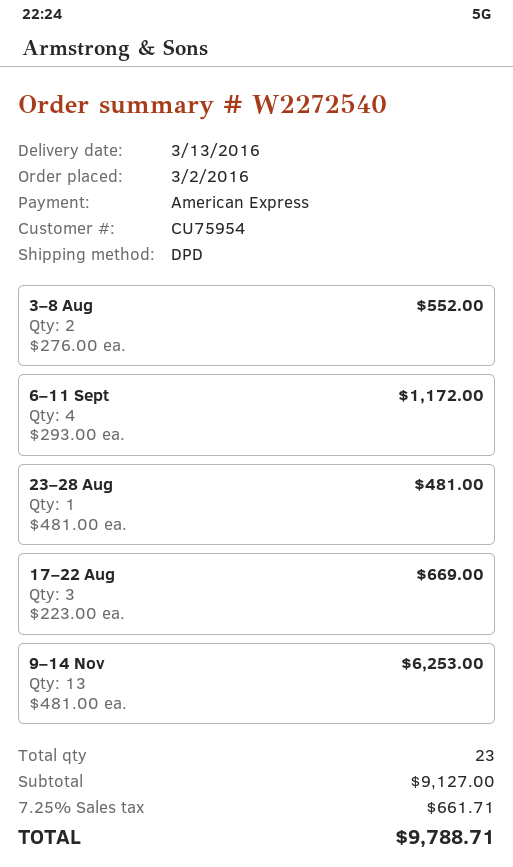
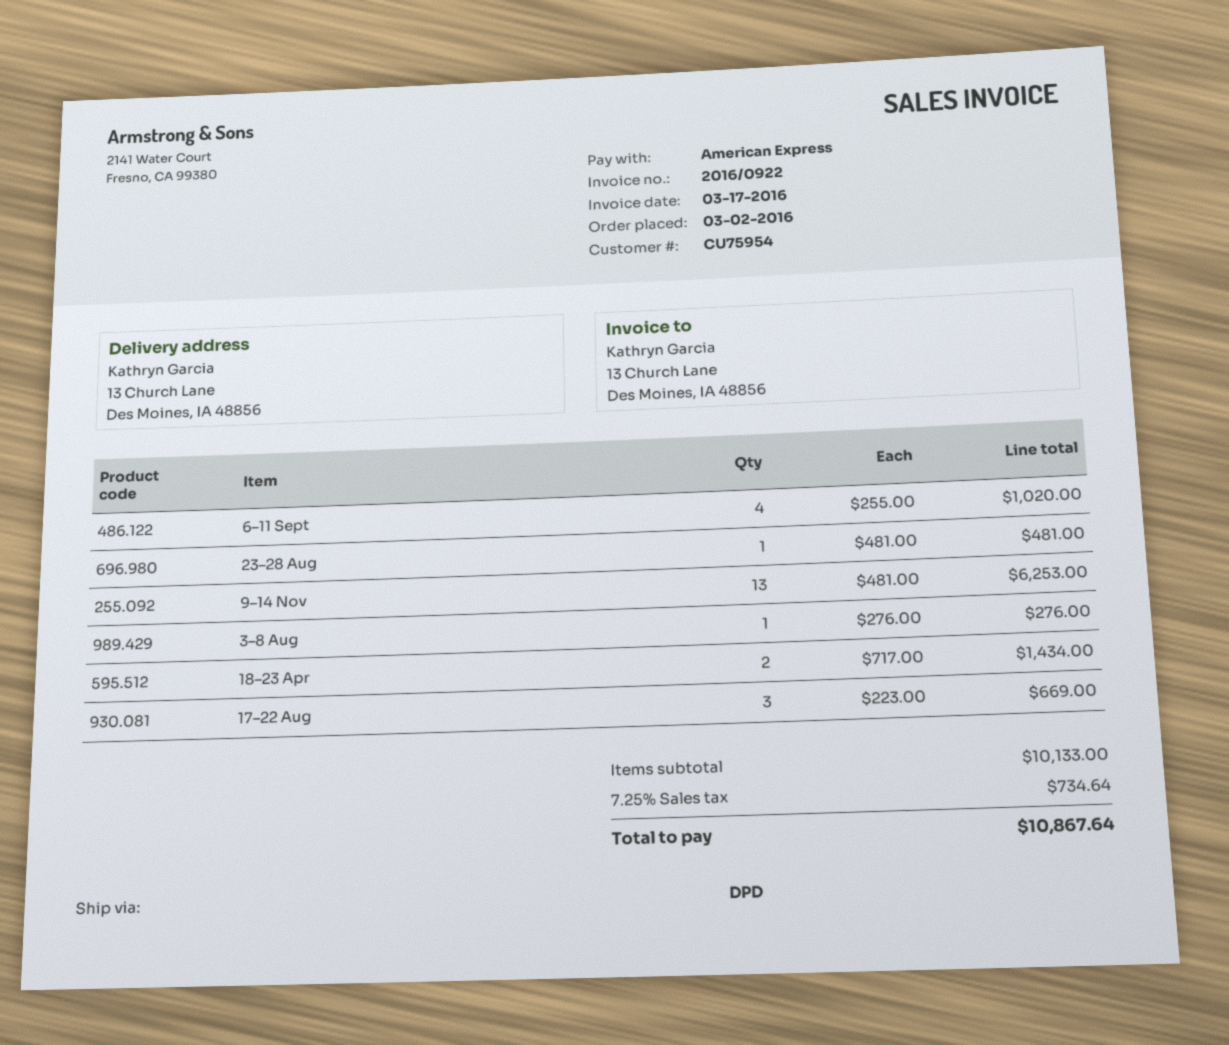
3–8 Aug: 2 x 276.00 = 552.00 -> 1 x 276.00 = 276.00
6–11 Sept: 4 x 293.00 = 1172.00 -> 4 x 255.00 = 1020.00
18–23 Apr: none -> 2 x 717.00 = 1434.00
subtotal: 9127.00 -> 10133.00
tax: 7.25% = 661.71 -> 7.25% = 734.64
total: 9788.71 -> 10867.64

